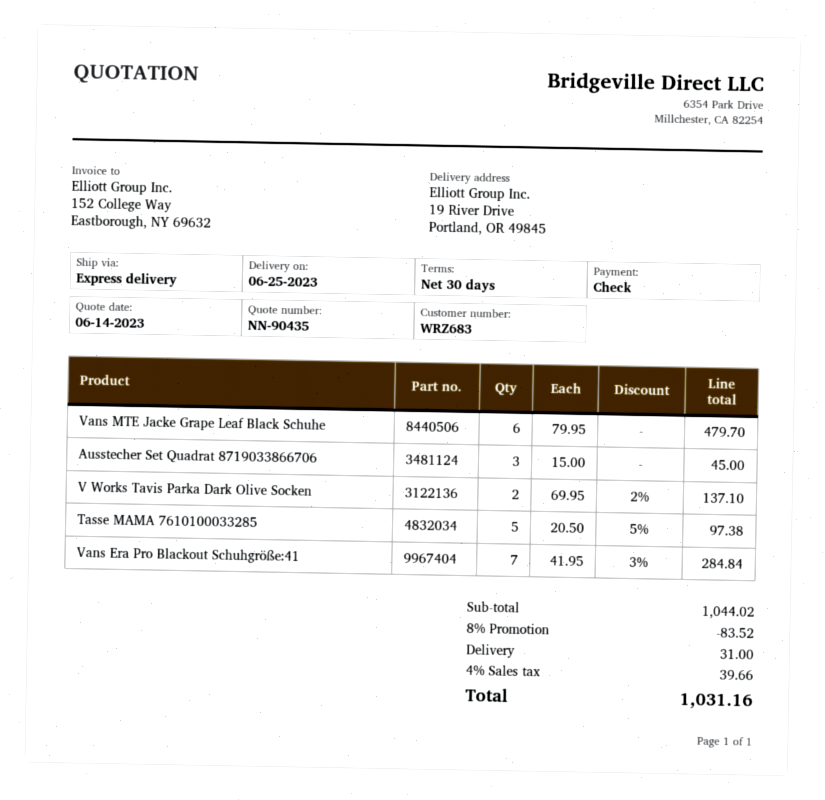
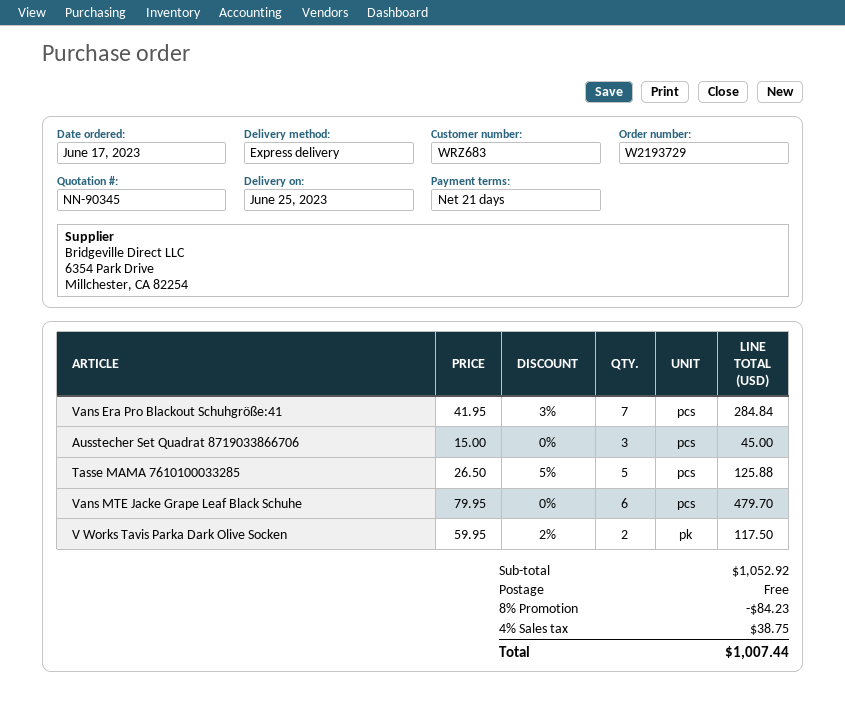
quote number: NN-90435 -> NN-90345
payment terms: 30 days -> 21 days
V Works Tavis Parka Dark Olive Socken: 2 x 69.95 - 2% = 137.10 -> 2 x 59.95 - 2% = 117.50
Tasse MAMA 7610100033285: 5 x 20.50 - 5% = 97.38 -> 5 x 26.50 - 5% = 125.88
subtotal: 1044.02 -> 1052.92
discount: 8% = 83.52 -> 8% = 84.23
shipping: 31.00 -> 0.00
tax: 4% = 39.66 -> 4% = 38.75
total: 1031.16 -> 1007.44

